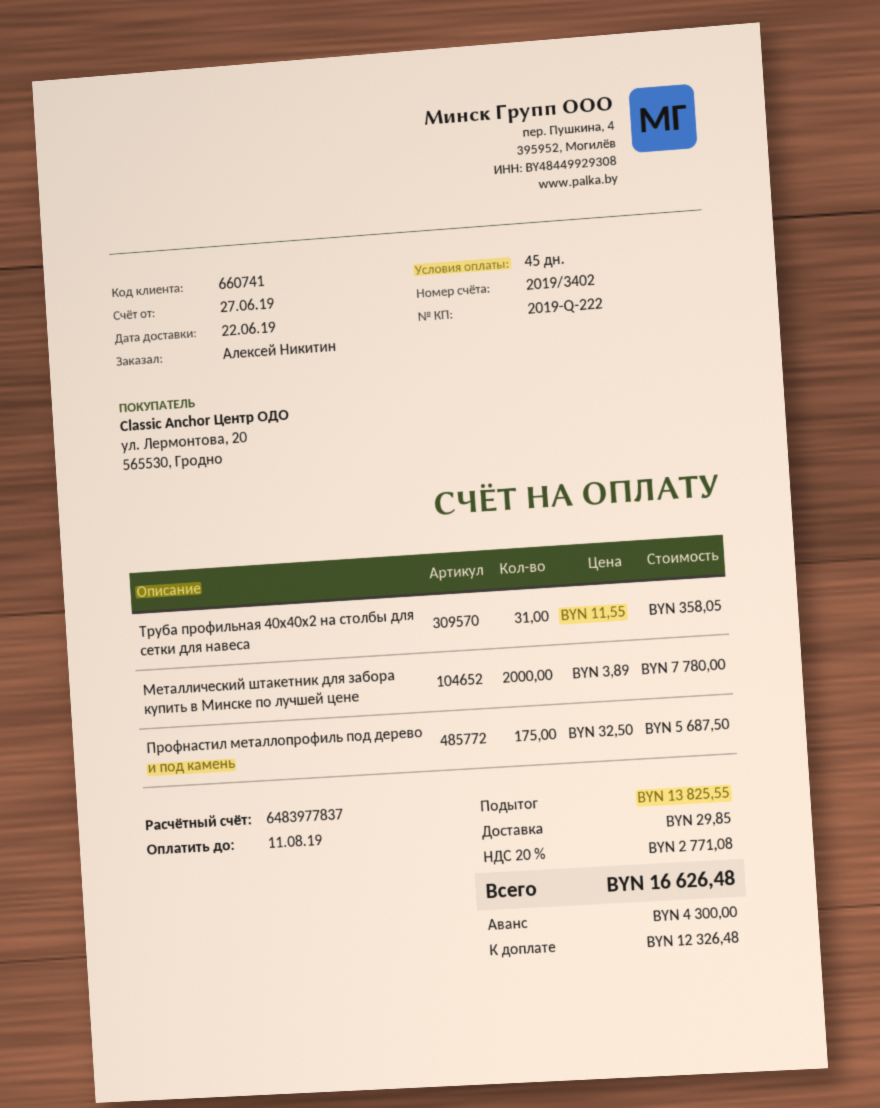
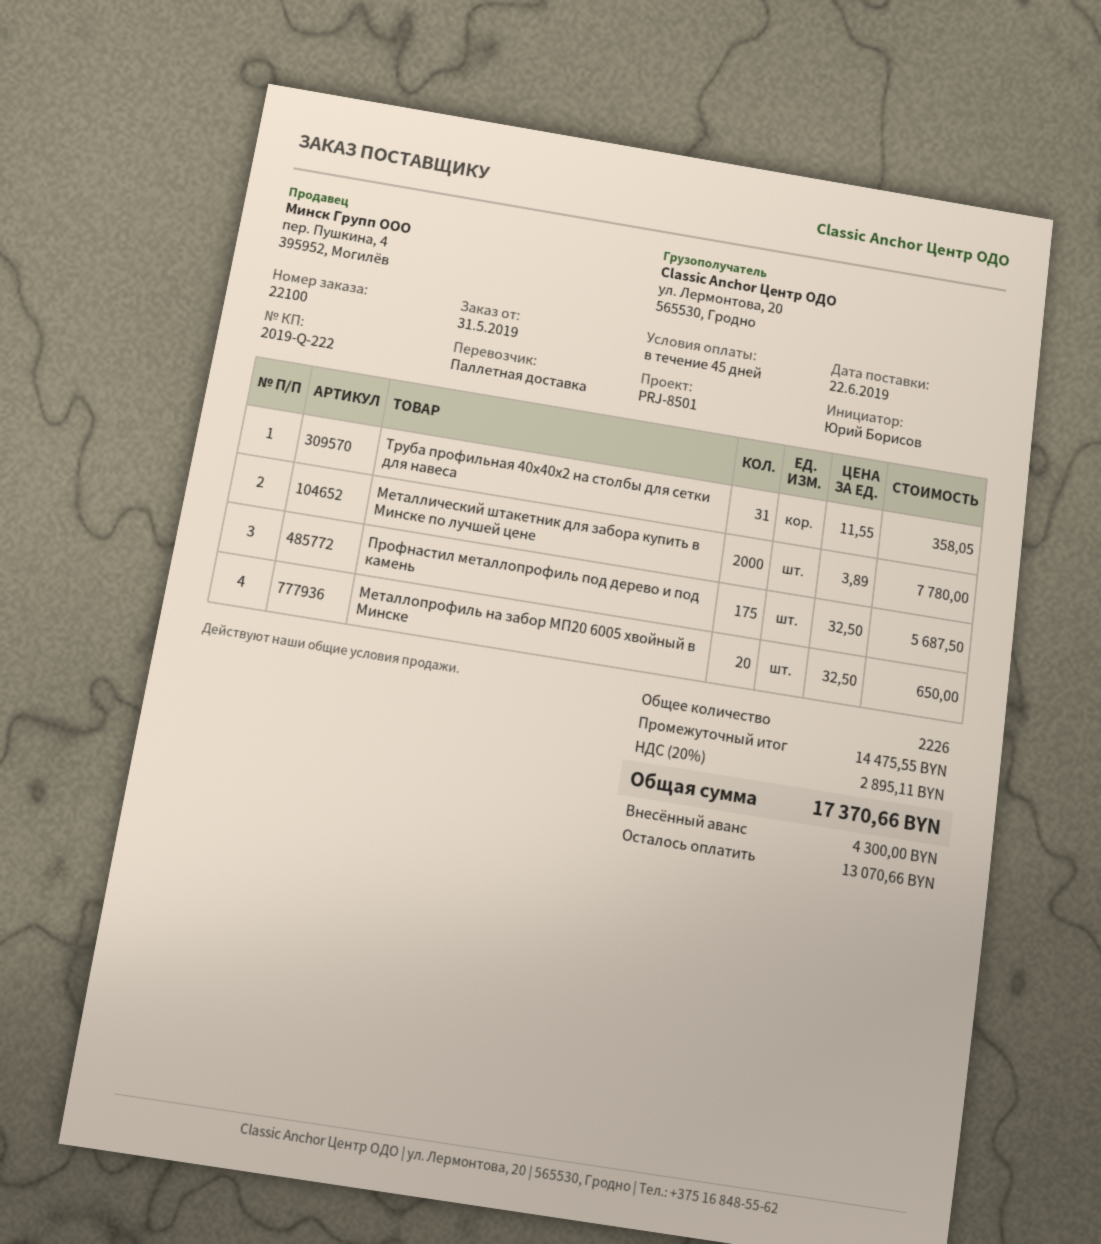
ordered by: Алексей Никитин -> Юрий Борисов
Металлопрофиль на забор МП20 6005 хвойный в Минске: none -> 20 x 32.50 = 650.00
subtotal: 13825.55 -> 14475.55
shipping: 29.85 -> none
tax: 20% = 2771.08 -> 20% = 2895.11
total: 16626.48 -> 17370.66
balance: 12326.48 -> 13070.66

